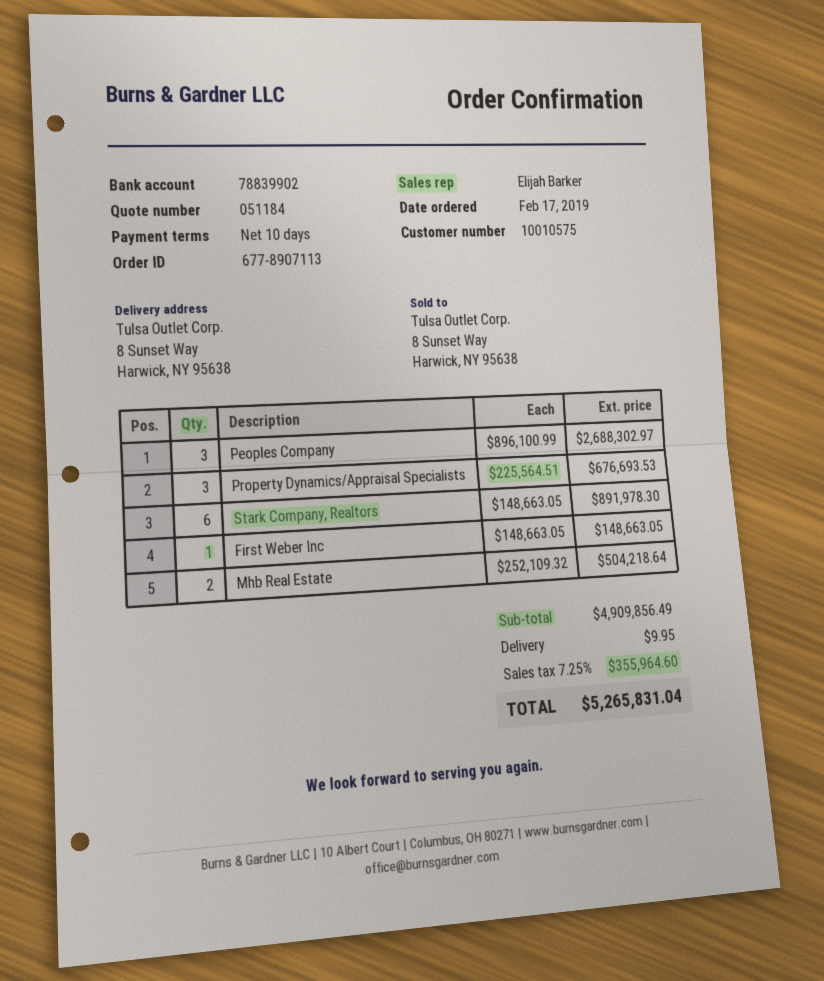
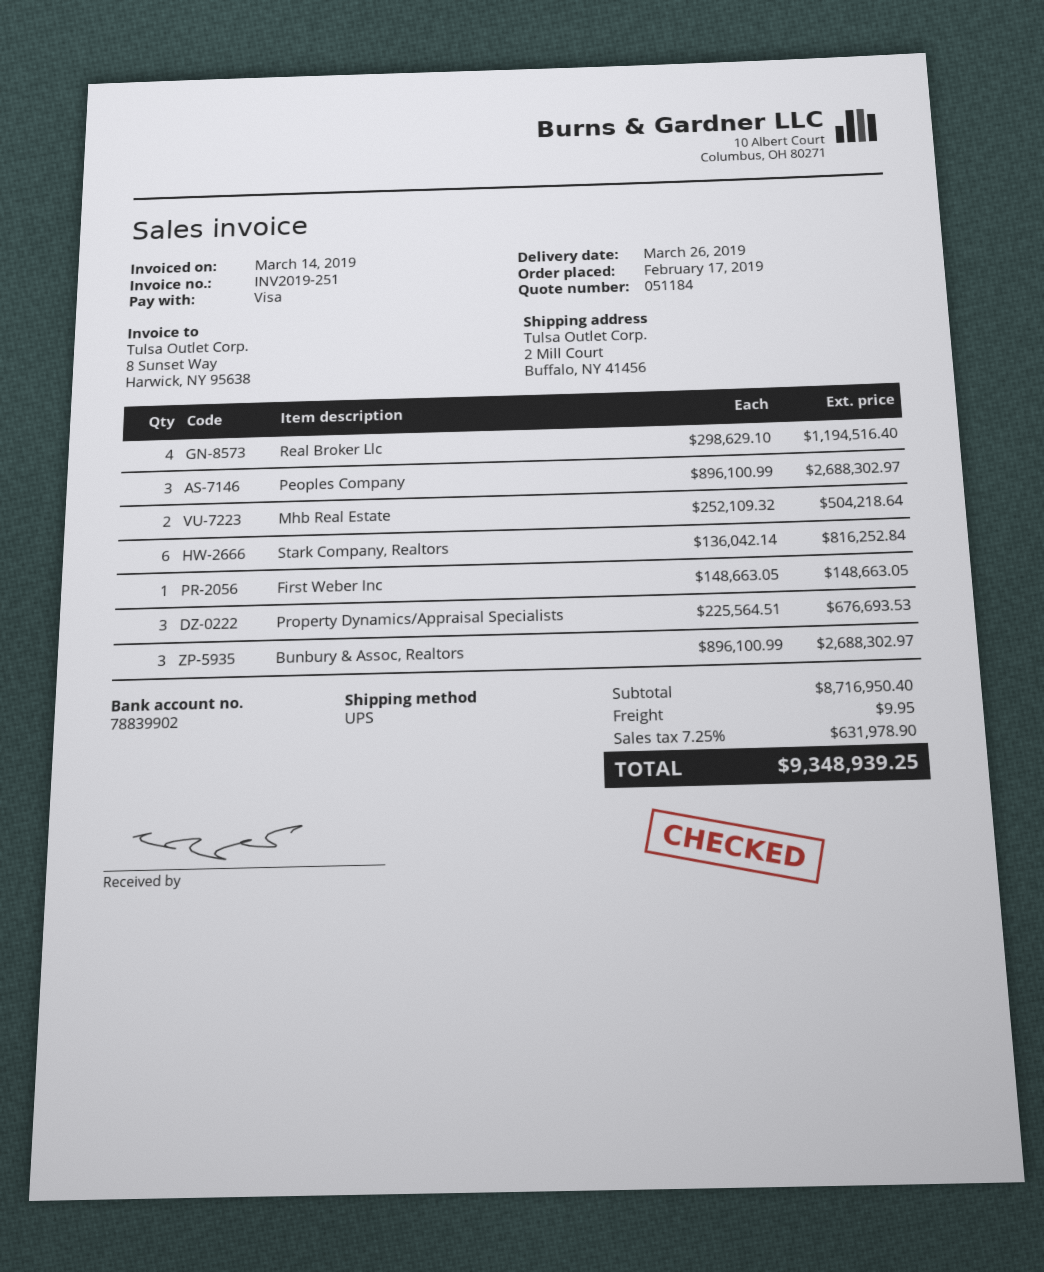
ship to: 8 Sunset Way, Harwick, NY 95638 -> 2 Mill Court, Buffalo, NY 41456
Stark Company, Realtors: 6 x 148663.05 = 891978.30 -> 6 x 136042.14 = 816252.84
Real Broker Llc: none -> 4 x 298629.10 = 1194516.40
Bunbury & Assoc, Realtors: none -> 3 x 896100.99 = 2688302.97
subtotal: 4909856.49 -> 8716950.40
tax: 7.25% = 355964.60 -> 7.25% = 631978.90
total: 5265831.04 -> 9348939.25

